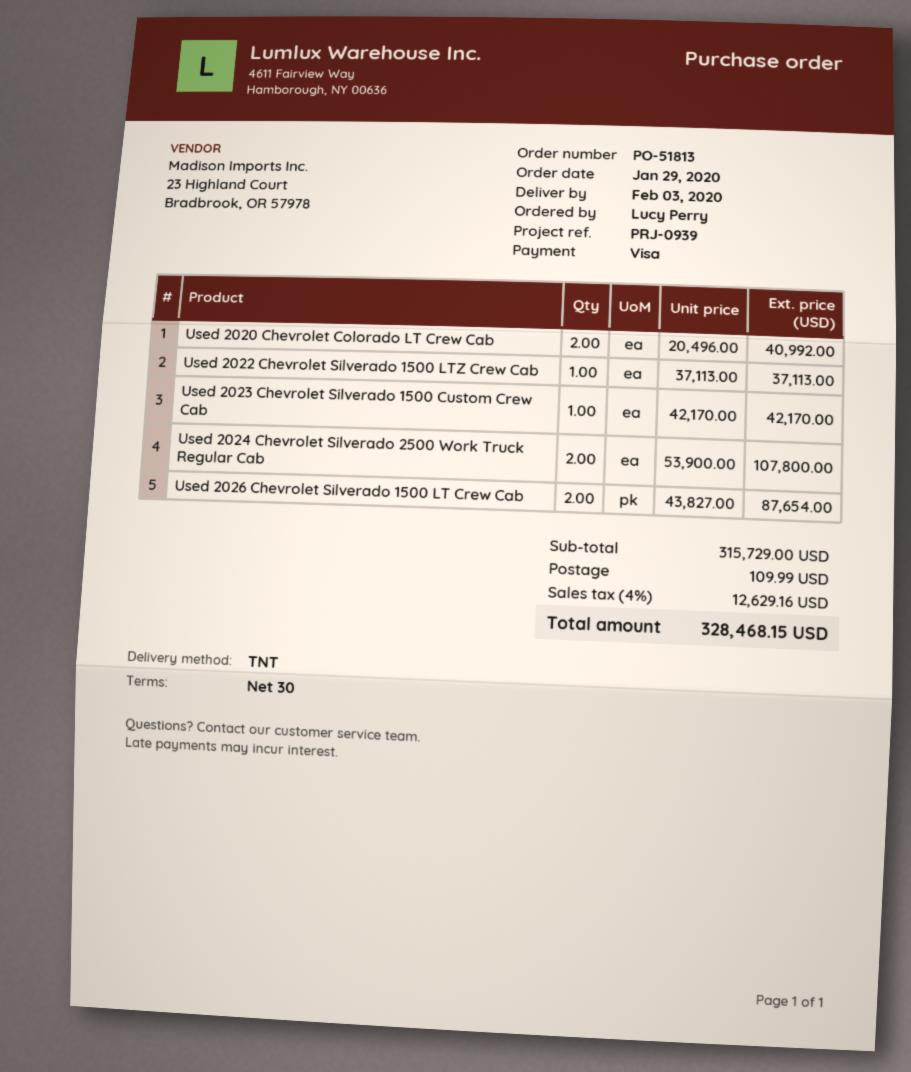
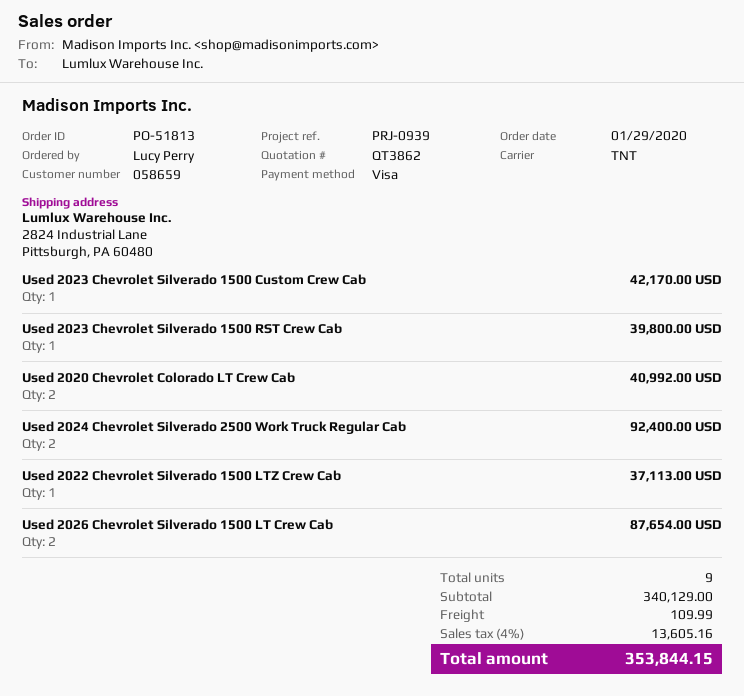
Used 2024 Chevrolet Silverado 2500 Work Truck Regular Cab: 2 for 107800.00 -> 2 for 92400.00
Used 2023 Chevrolet Silverado 1500 RST Crew Cab: none -> 1 for 39800.00
subtotal: 315729.00 -> 340129.00
tax: 4% = 12629.16 -> 4% = 13605.16
total: 328468.15 -> 353844.15

